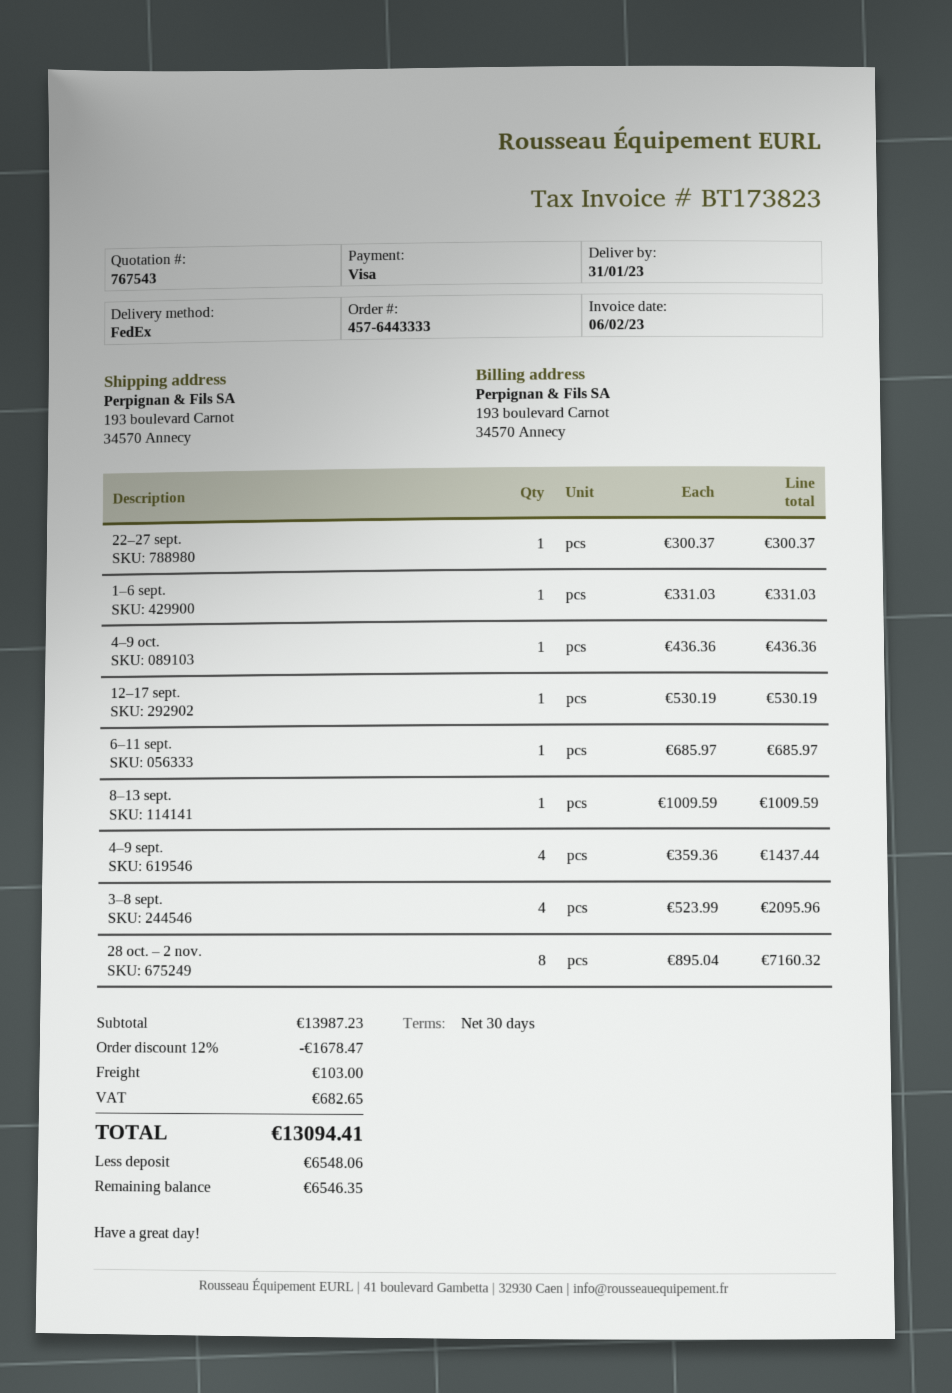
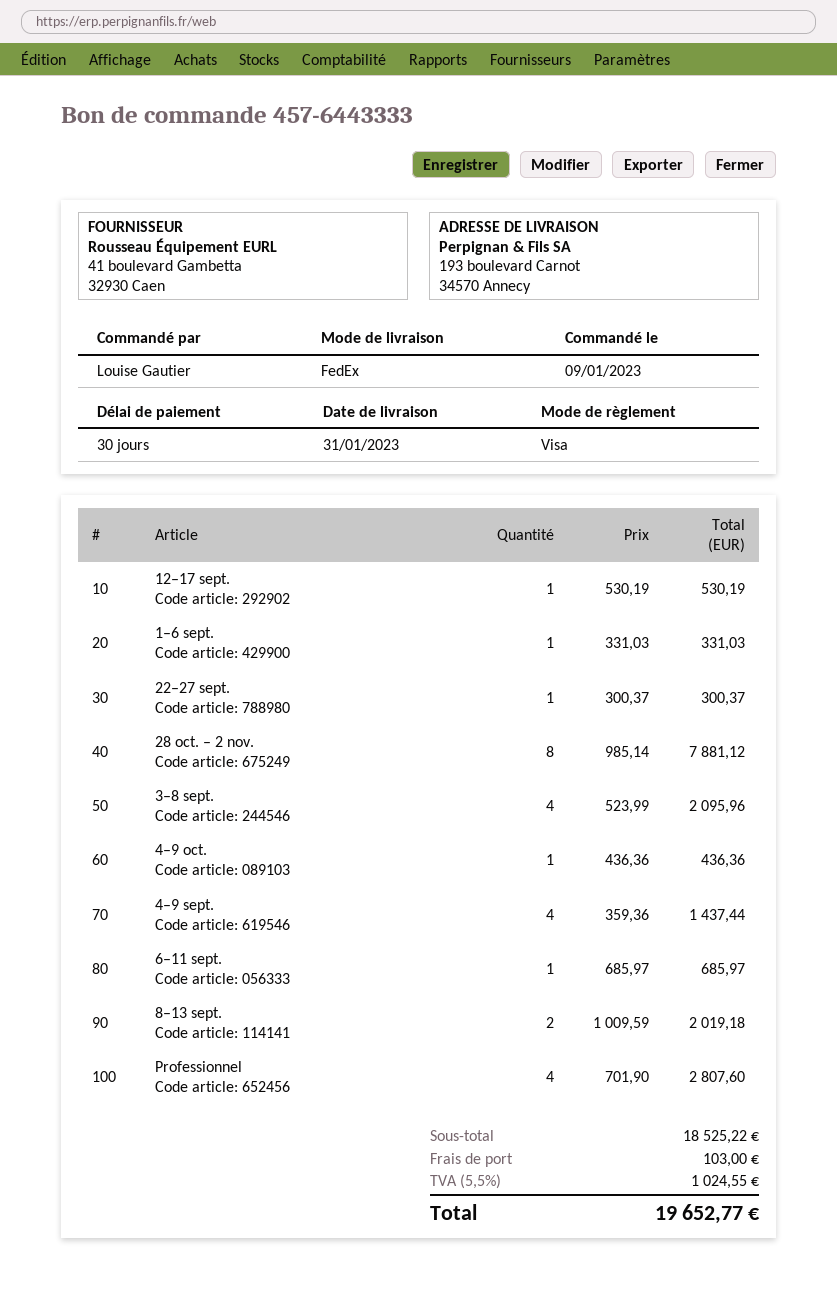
8–13 sept.: 1 x 1009.59 = 1009.59 -> 2 x 1009.59 = 2019.18
28 oct. – 2 nov.: 8 x 895.04 = 7160.32 -> 8 x 985.14 = 7881.12
Professionnel: none -> 4 x 701.90 = 2807.60
subtotal: 13987.23 -> 18525.22
discount: 12% = 1678.47 -> none
tax: 682.65 -> 1024.55
total: 13094.41 -> 19652.77

